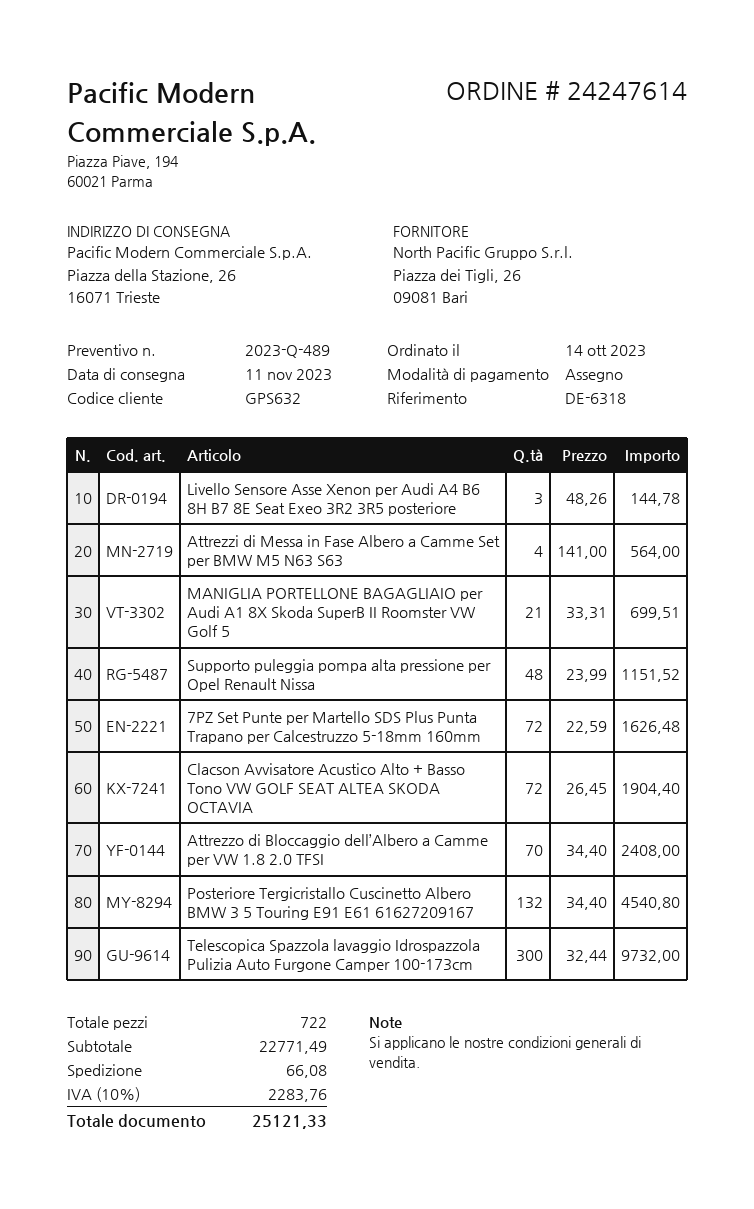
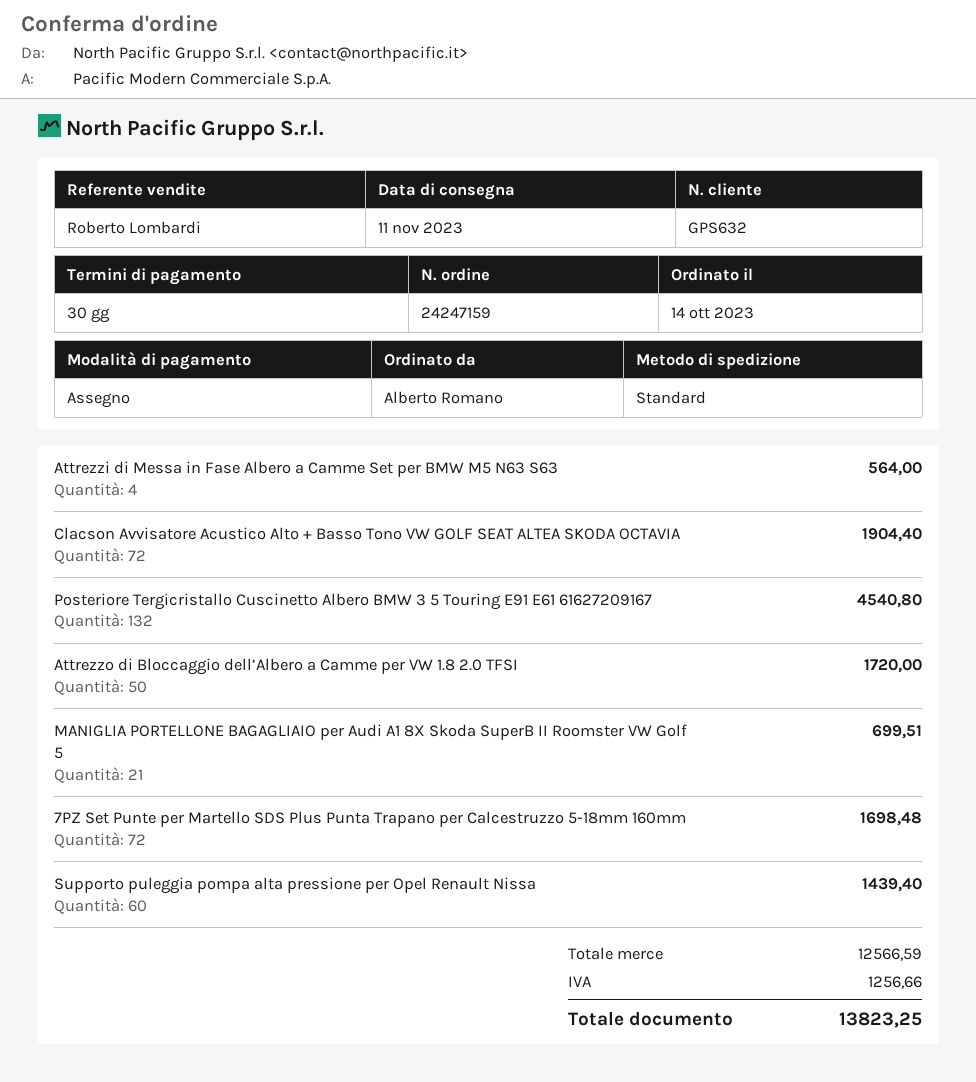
order number: 24247614 -> 24247159
Livello Sensore Asse Xenon per Audi A4 B6 8H B7 8E Seat Exeo 3R2 3R5 posteriore: 3 for 144.78 -> none
Supporto puleggia pompa alta pressione per Opel Renault Nissa: 48 for 1151.52 -> 60 for 1439.40
7PZ Set Punte per Martello SDS Plus Punta Trapano per Calcestruzzo 5-18mm 160mm: 72 for 1626.48 -> 72 for 1698.48
Attrezzo di Bloccaggio dell’Albero a Camme per VW 1.8 2.0 TFSI: 70 for 2408.00 -> 50 for 1720.00
Telescopica Spazzola lavaggio Idrospazzola Pulizia Auto Furgone Camper 100-173cm: 300 for 9732.00 -> none
subtotal: 22771.49 -> 12566.59
shipping: 66.08 -> none
tax: 2283.76 -> 1256.66
total: 25121.33 -> 13823.25

